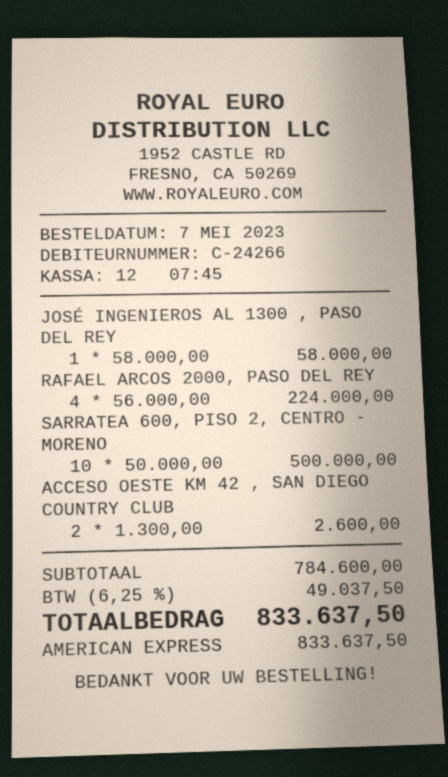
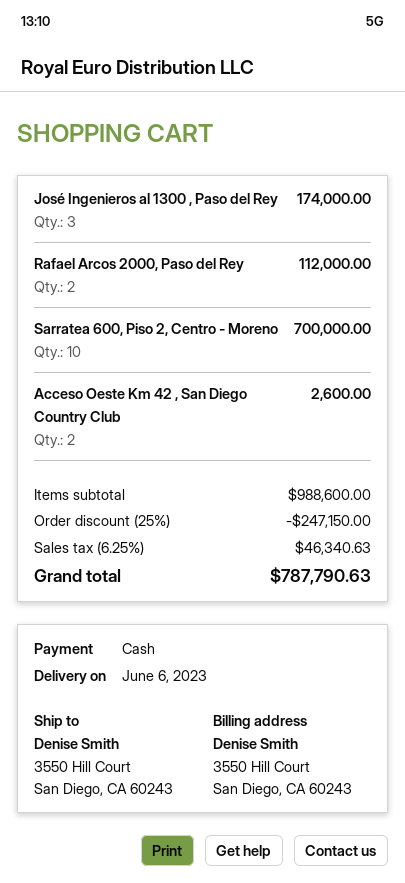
payment method: American Express -> cash
JOSÉ INGENIEROS AL 1300 , PASO DEL REY: 1 for 58000.00 -> 3 for 174000.00
RAFAEL ARCOS 2000, PASO DEL REY: 4 for 224000.00 -> 2 for 112000.00
SARRATEA 600, PISO 2, CENTRO - MORENO: 10 for 500000.00 -> 10 for 700000.00
subtotal: 784600.00 -> 988600.00
discount: none -> 25% = 247150.00
tax: 6.25% = 49037.50 -> 6.25% = 46340.63
total: 833637.50 -> 787790.63

